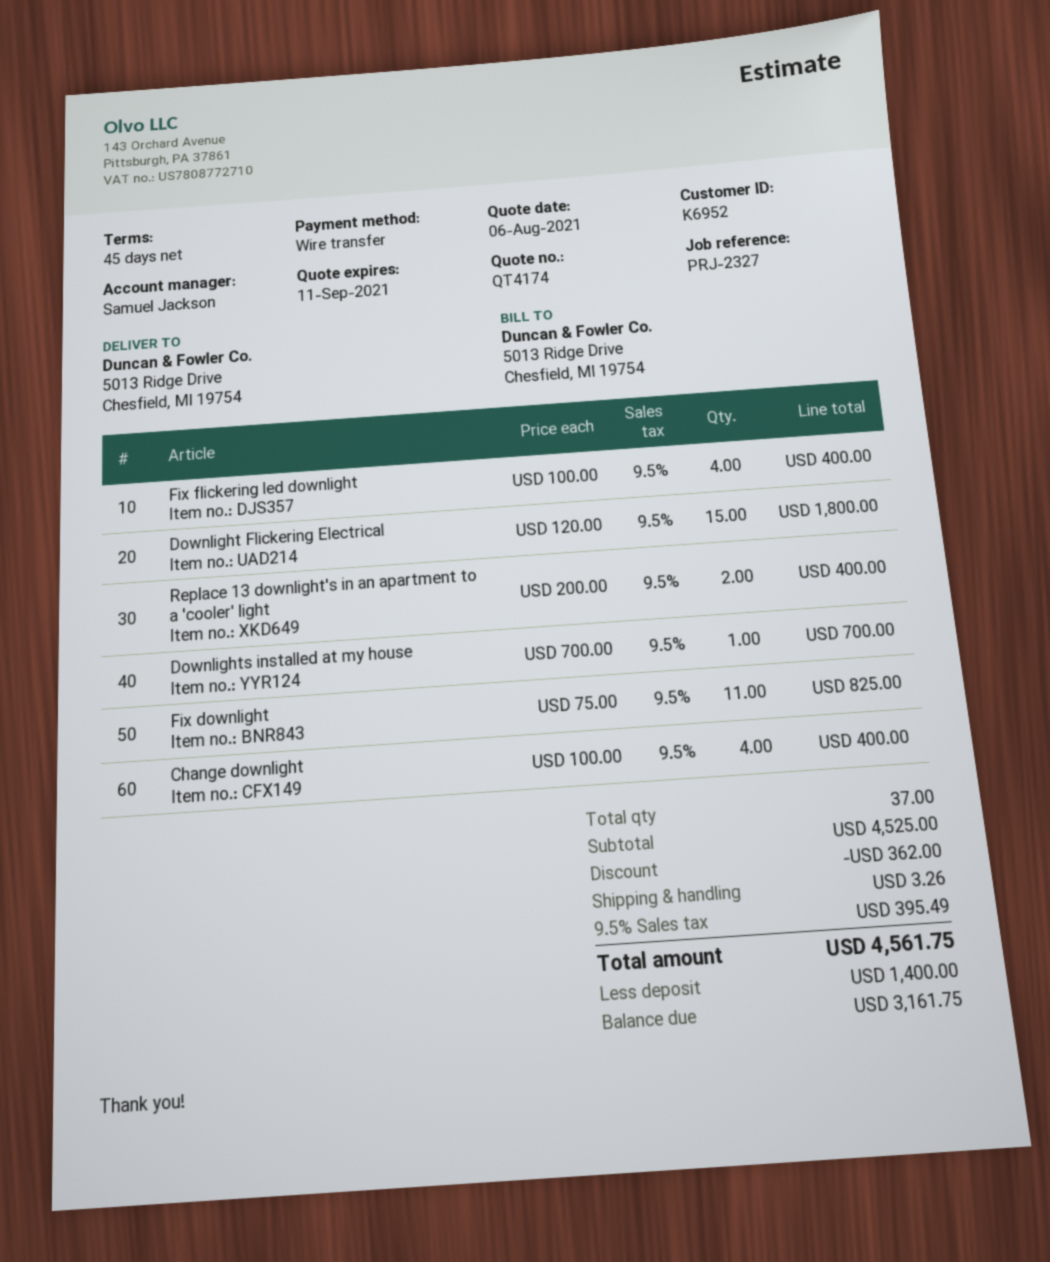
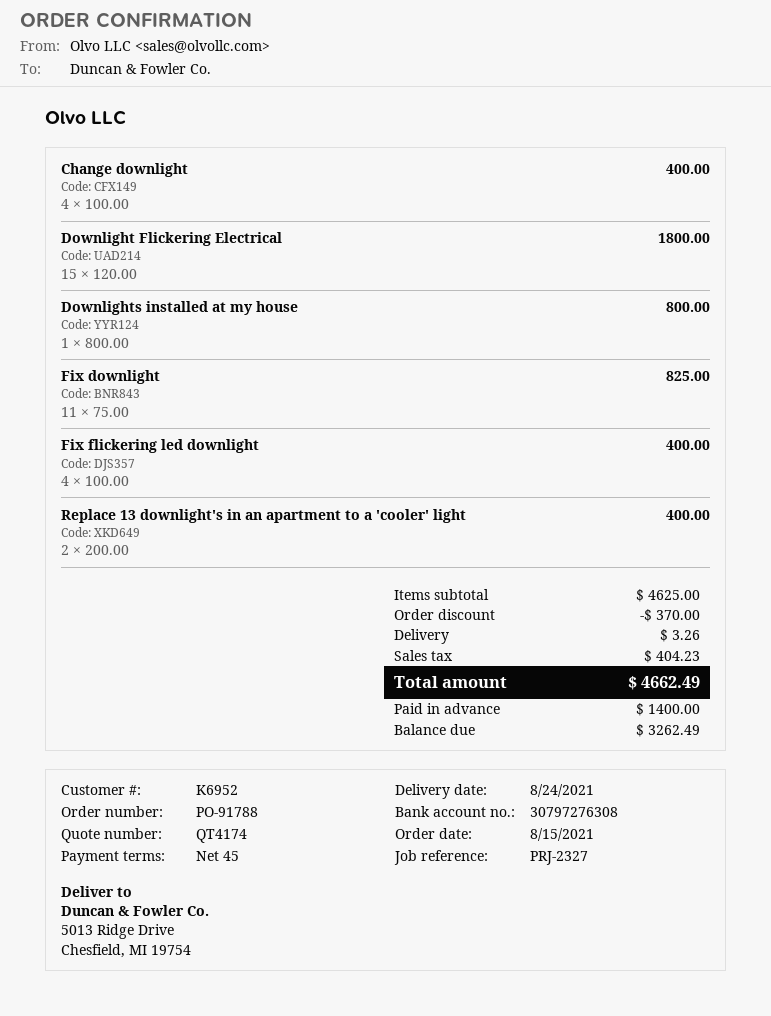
Downlights installed at my house: 1 x 700.00 = 700.00 -> 1 x 800.00 = 800.00
subtotal: 4525.00 -> 4625.00
discount: 362.00 -> 370.00
tax: 395.49 -> 404.23
total: 4561.75 -> 4662.49
balance: 3161.75 -> 3262.49

